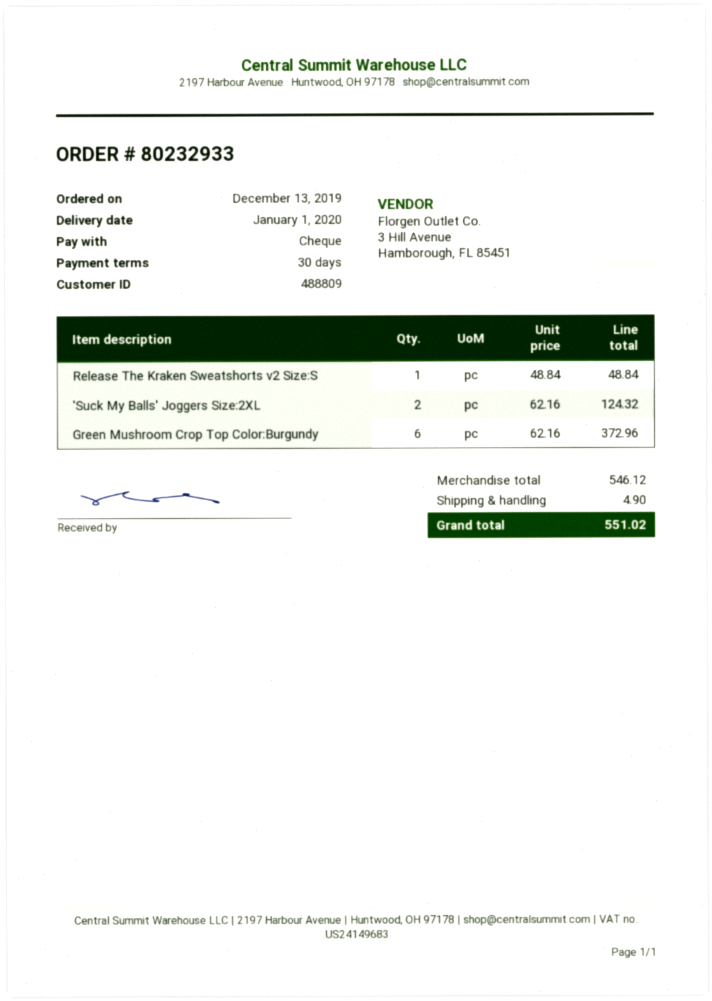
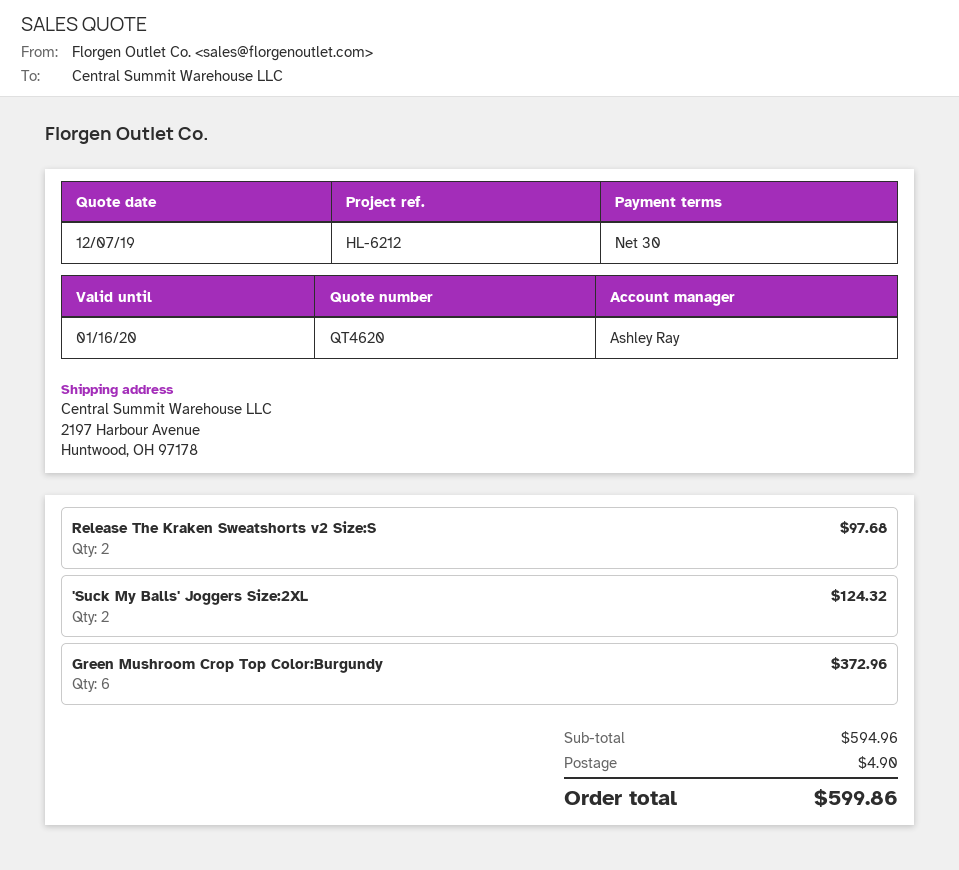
Release The Kraken Sweatshorts v2 Size:S: 1 for 48.84 -> 2 for 97.68
subtotal: 546.12 -> 594.96
total: 551.02 -> 599.86

